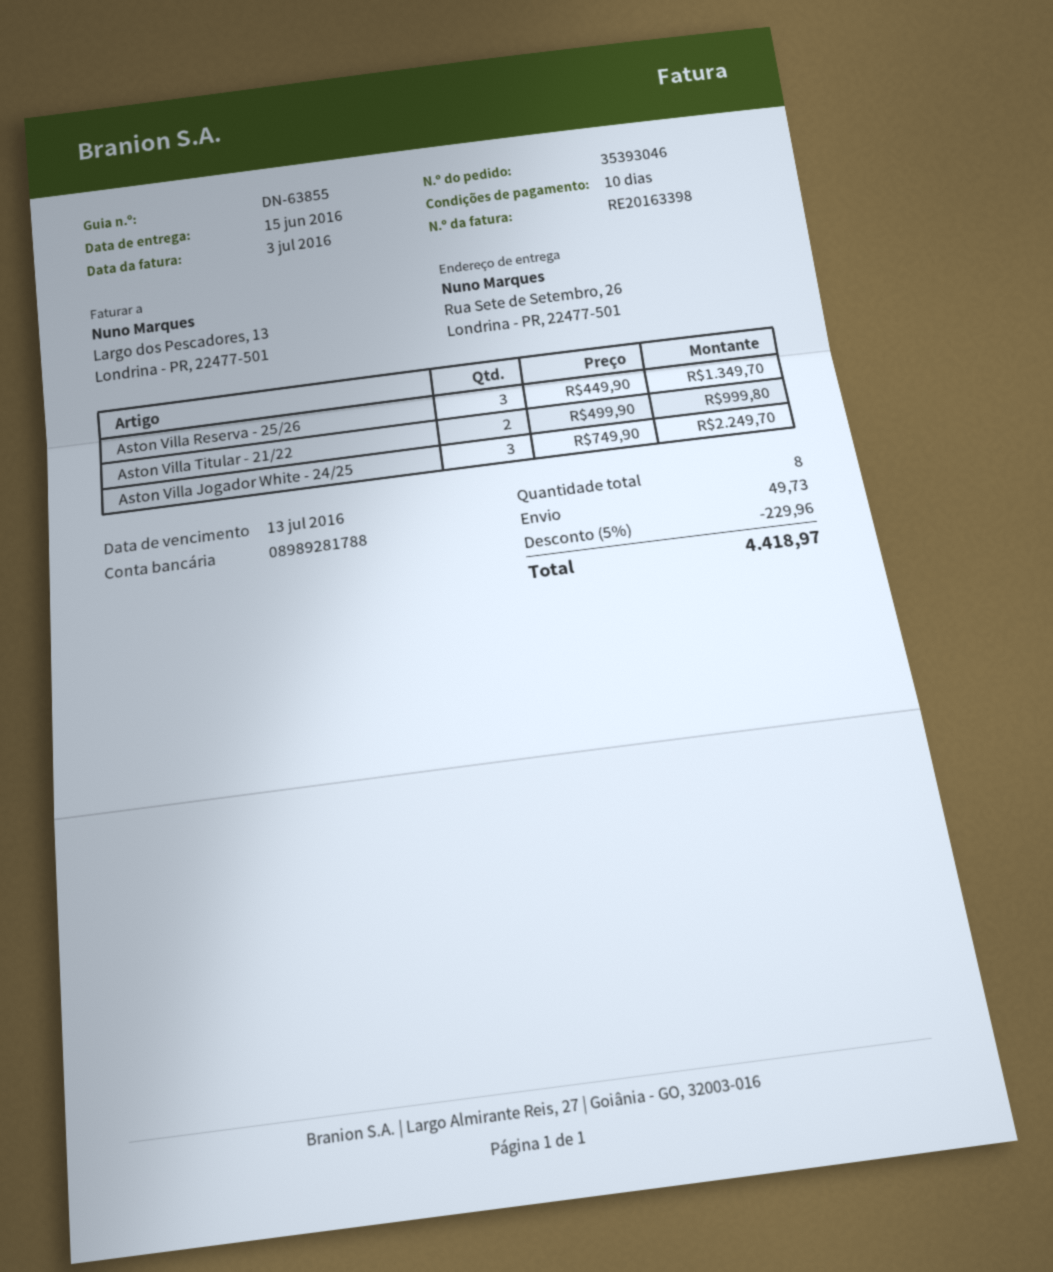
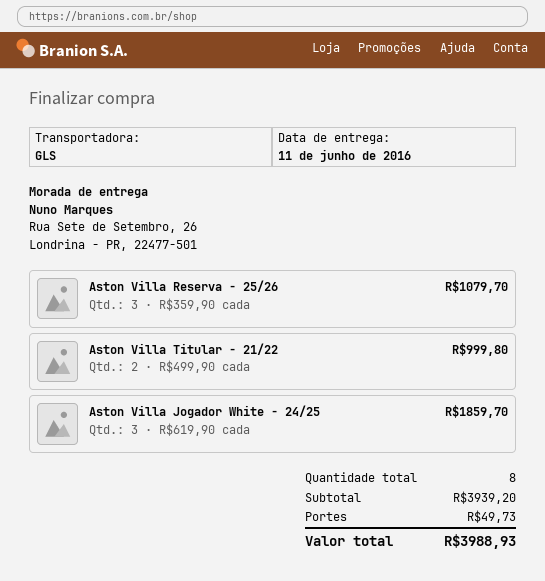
delivery date: 2016-06-15 -> 2016-06-11
Aston Villa Reserva - 25/26: 3 x 449.90 = 1349.70 -> 3 x 359.90 = 1079.70
Aston Villa Jogador White - 24/25: 3 x 749.90 = 2249.70 -> 3 x 619.90 = 1859.70
discount: 5% = 229.96 -> none
total: 4418.97 -> 3988.93

